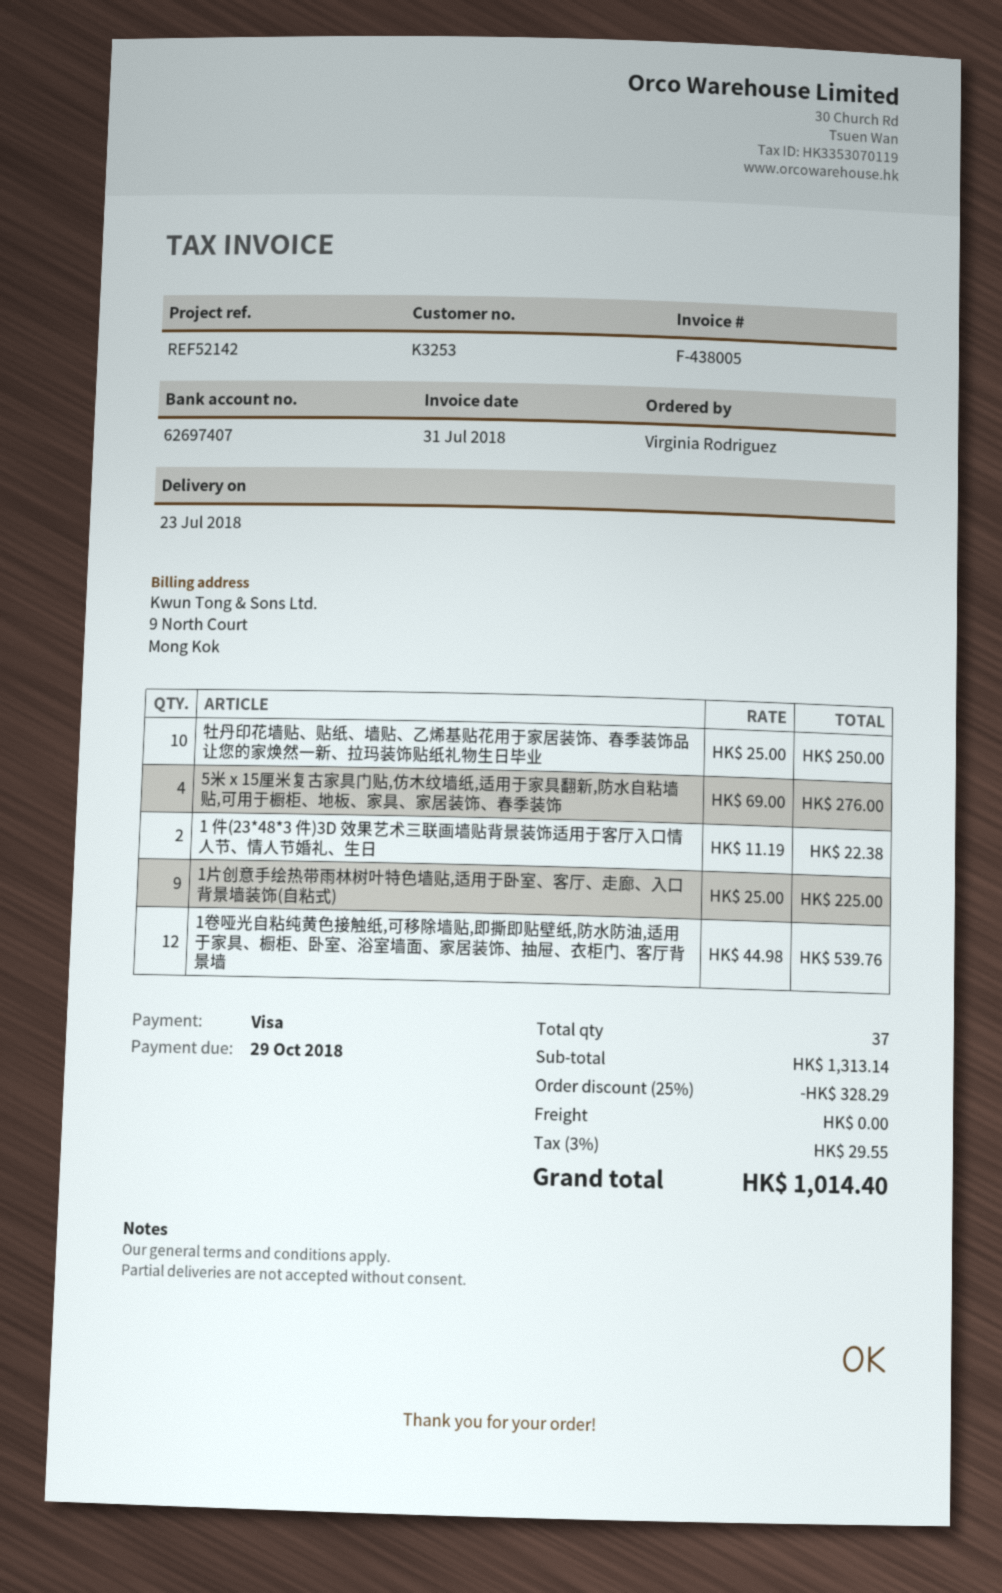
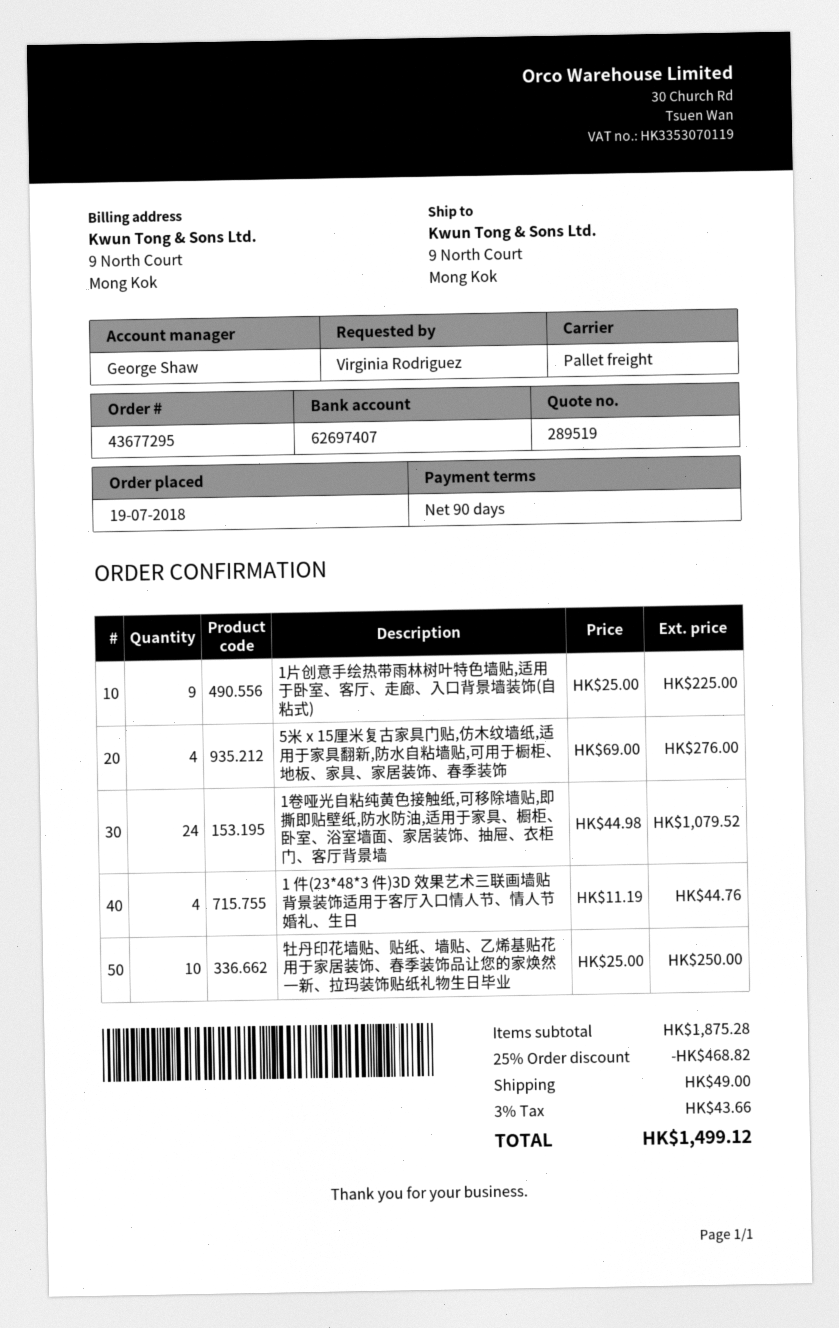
1 件(23*48*3 件)3D 效果艺术三联画墙贴背景装饰适用于客厅入口情人节、情人节婚礼、生日: 2 x 11.19 = 22.38 -> 4 x 11.19 = 44.76
1卷哑光自粘纯黄色接触纸,可移除墙贴,即撕即贴壁纸,防水防油,适用于家具、橱柜、卧室、浴室墙面、家居装饰、抽屉、衣柜门、客厅背景墙: 12 x 44.98 = 539.76 -> 24 x 44.98 = 1079.52
subtotal: 1313.14 -> 1875.28
discount: 25% = 328.29 -> 25% = 468.82
shipping: 0.00 -> 49.00
tax: 3% = 29.55 -> 3% = 43.66
total: 1014.40 -> 1499.12

